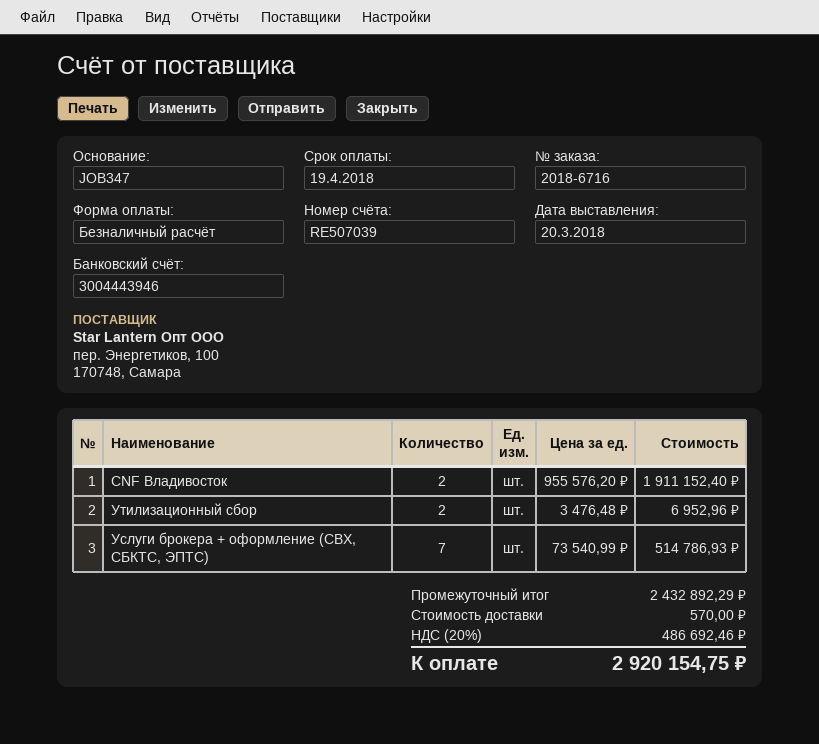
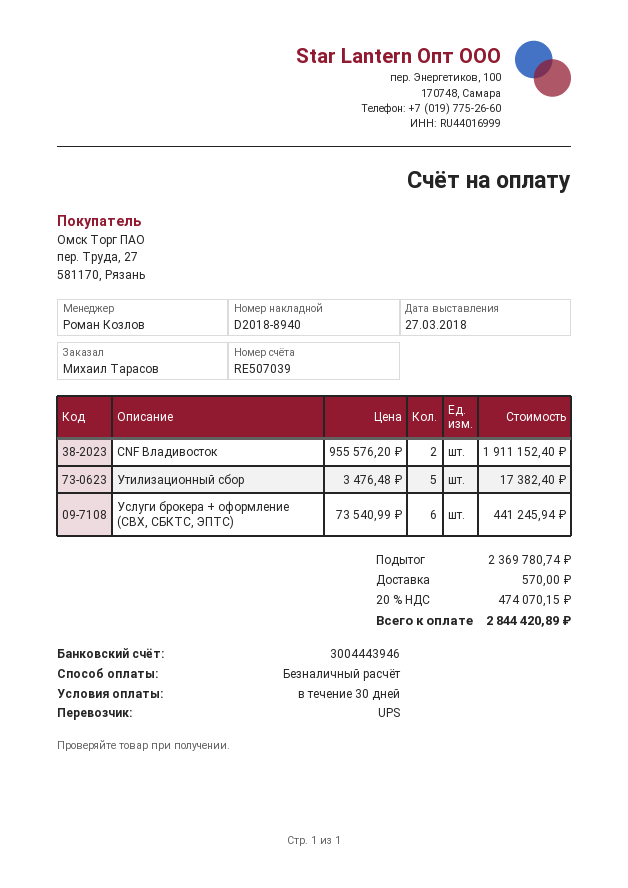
invoice date: 2018-03-20 -> 2018-03-27
Утилизационный сбор: 2 x 3476.48 = 6952.96 -> 5 x 3476.48 = 17382.40
Услуги брокера + оформление (СВХ, СБКТС, ЭПТС): 7 x 73540.99 = 514786.93 -> 6 x 73540.99 = 441245.94
subtotal: 2432892.29 -> 2369780.74
tax: 20% = 486692.46 -> 20% = 474070.15
total: 2920154.75 -> 2844420.89

